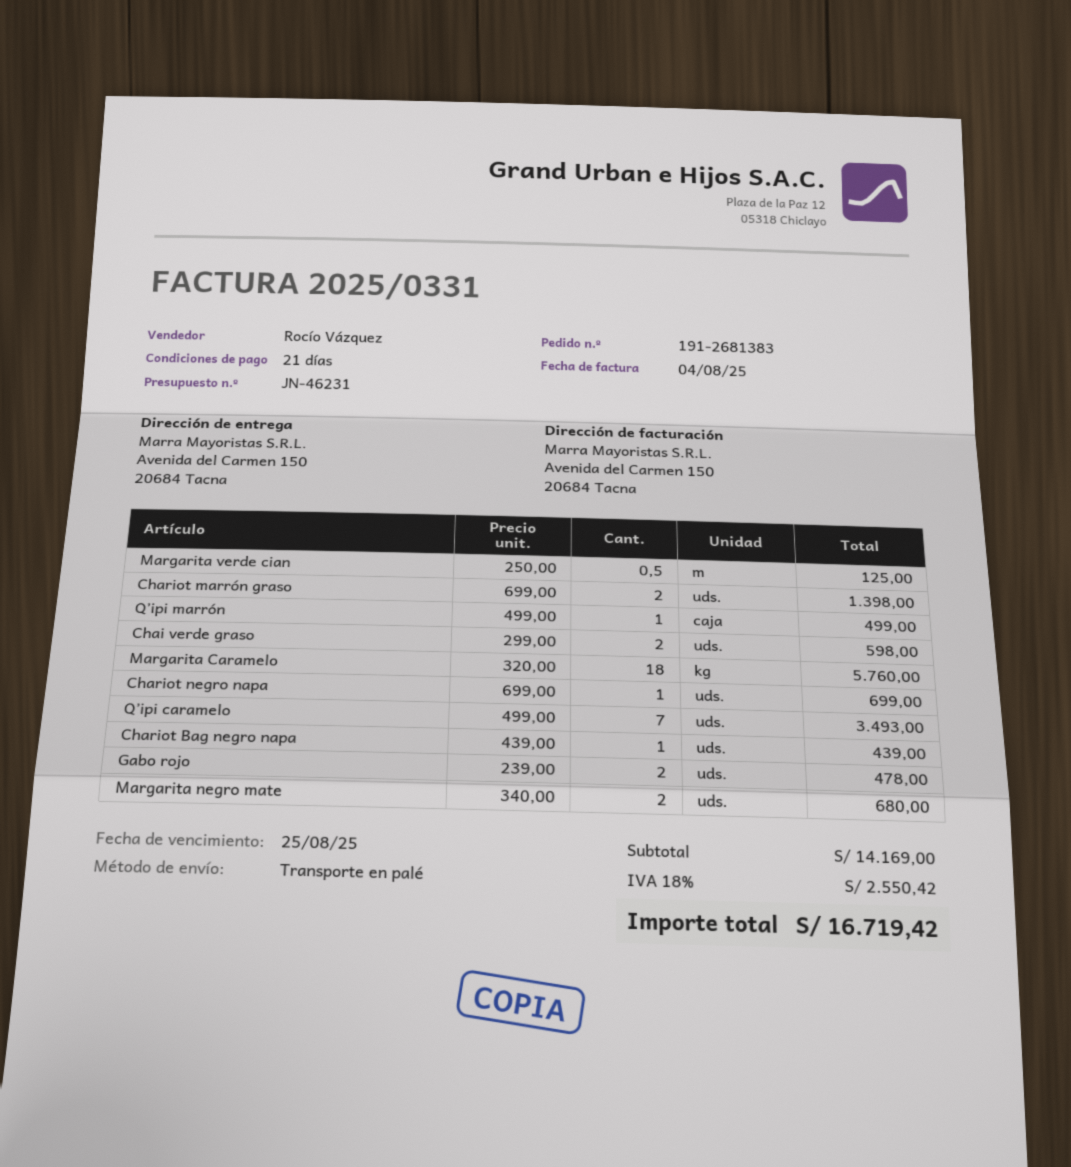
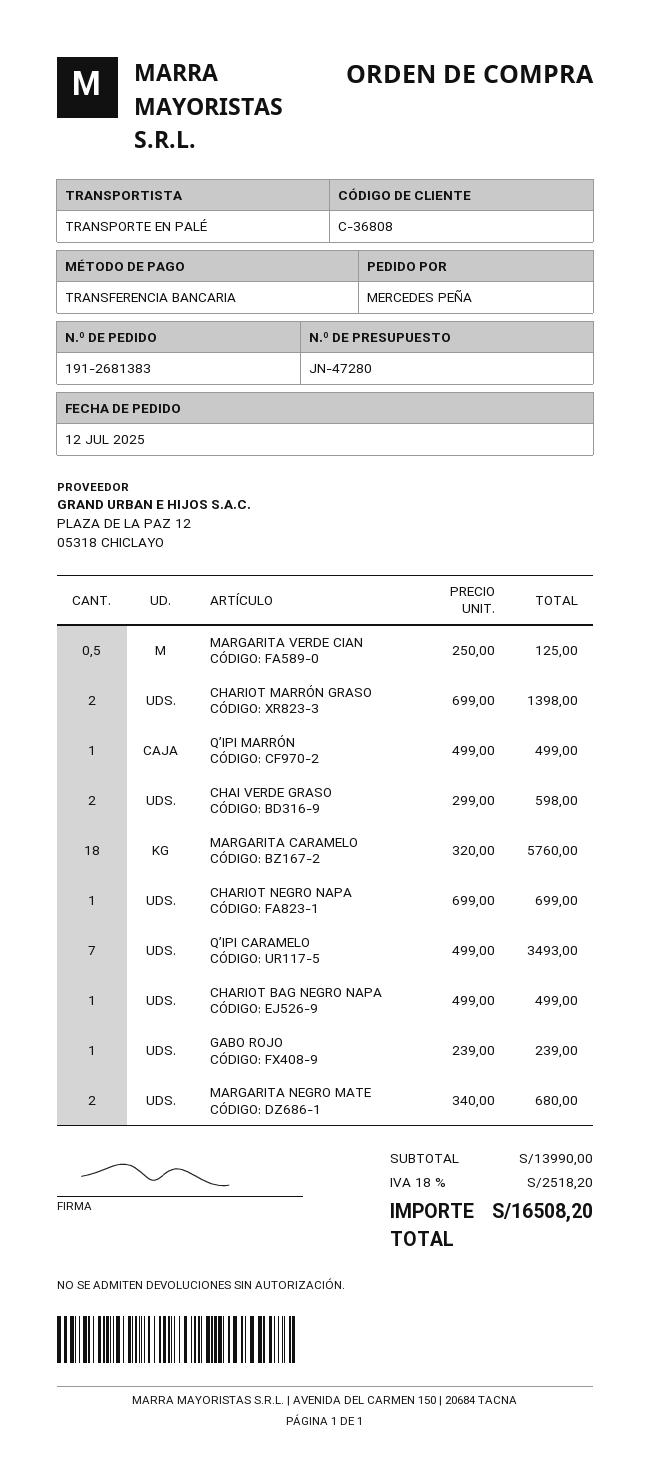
quote number: JN-46231 -> JN-47280
Chariot Bag negro napa: 1 x 439.00 = 439.00 -> 1 x 499.00 = 499.00
Gabo rojo: 2 x 239.00 = 478.00 -> 1 x 239.00 = 239.00
subtotal: 14169.00 -> 13990.00
tax: 18% = 2550.42 -> 18% = 2518.20
total: 16719.42 -> 16508.20

